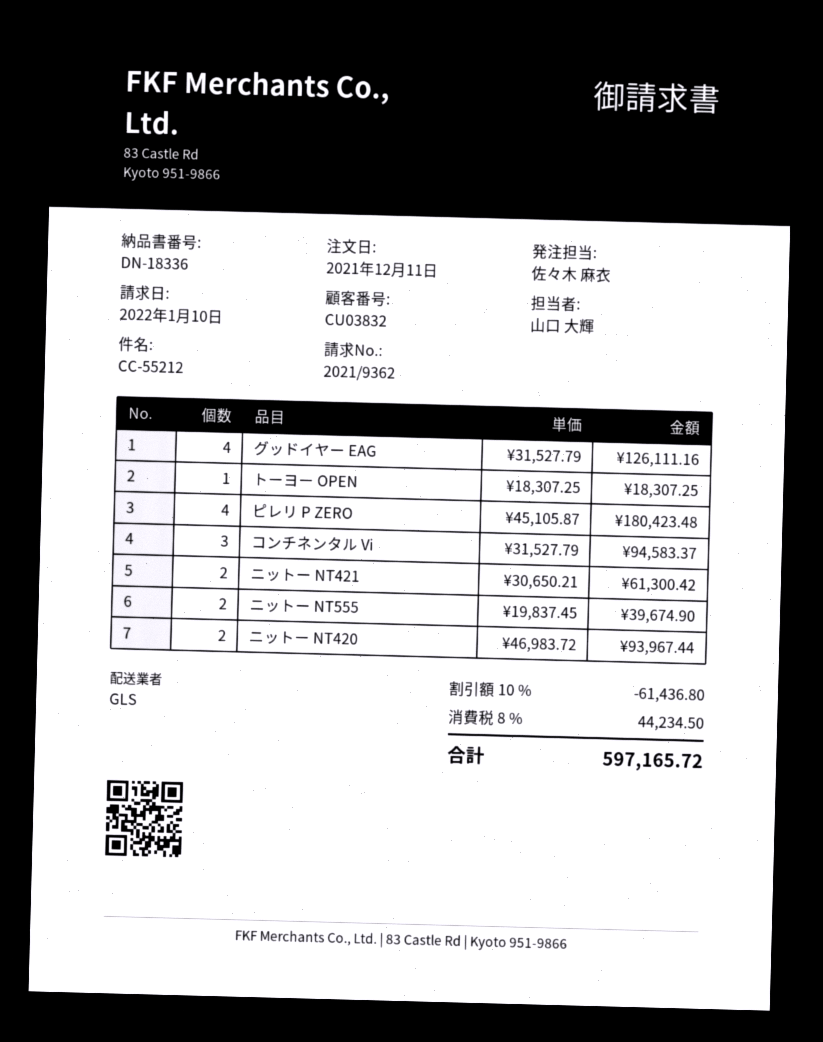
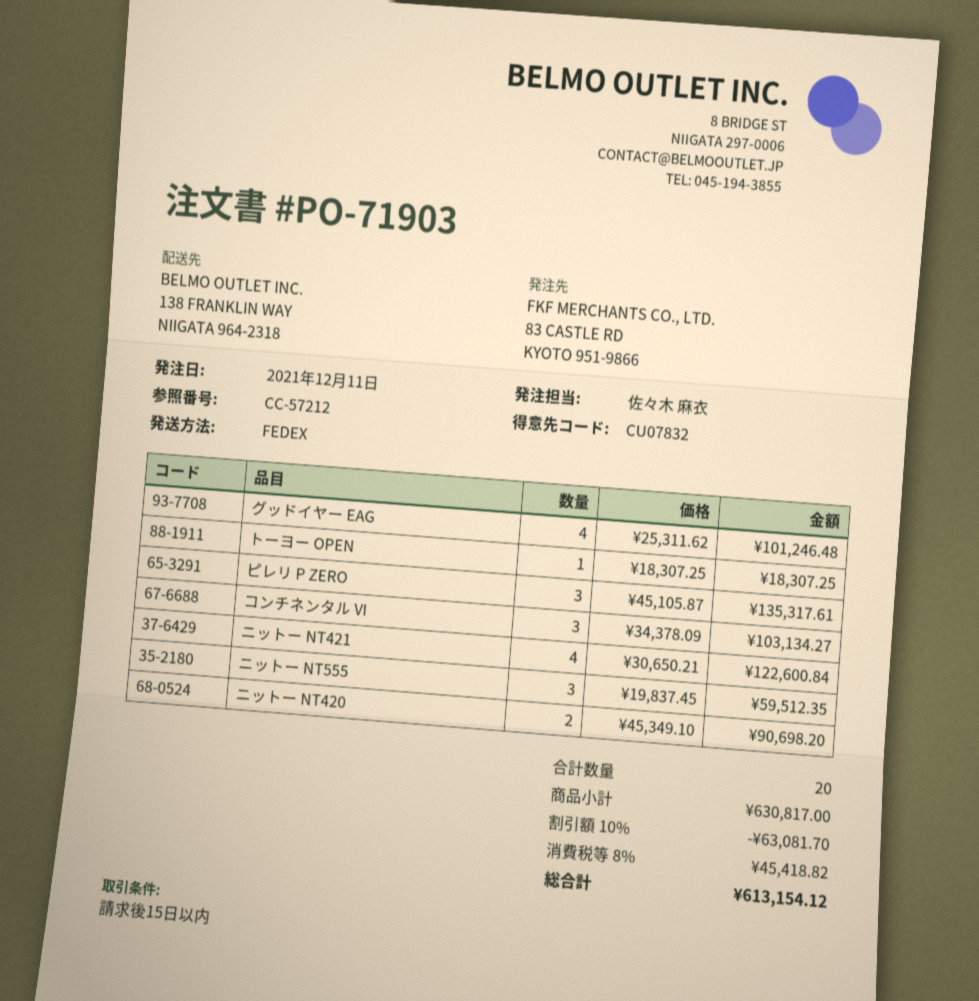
customer number: CU03832 -> CU07832
reference: CC-55212 -> CC-57212
shipping method: GLS -> FedEx
グッドイヤー EAG: 4 x 31527.79 = 126111.16 -> 4 x 25311.62 = 101246.48
ピレリ P ZERO: 4 x 45105.87 = 180423.48 -> 3 x 45105.87 = 135317.61
コンチネンタル Vi: 3 x 31527.79 = 94583.37 -> 3 x 34378.09 = 103134.27
ニットー NT421: 2 x 30650.21 = 61300.42 -> 4 x 30650.21 = 122600.84
ニットー NT555: 2 x 19837.45 = 39674.90 -> 3 x 19837.45 = 59512.35
ニットー NT420: 2 x 46983.72 = 93967.44 -> 2 x 45349.10 = 90698.20
discount: 10% = 61436.80 -> 10% = 63081.70
tax: 8% = 44234.50 -> 8% = 45418.82
total: 597165.72 -> 613154.12

